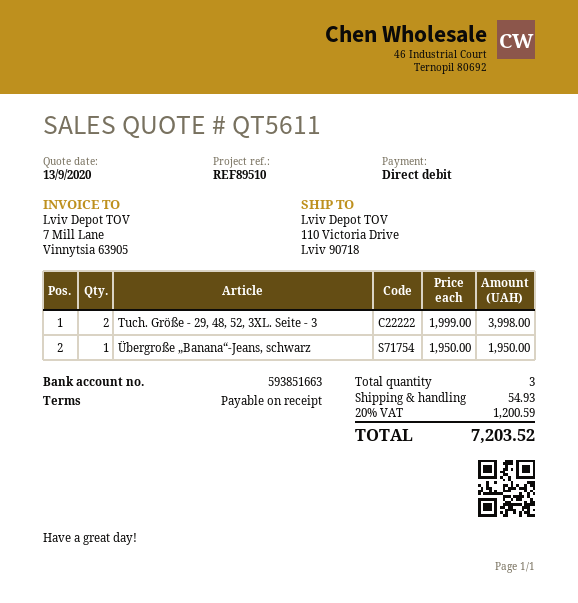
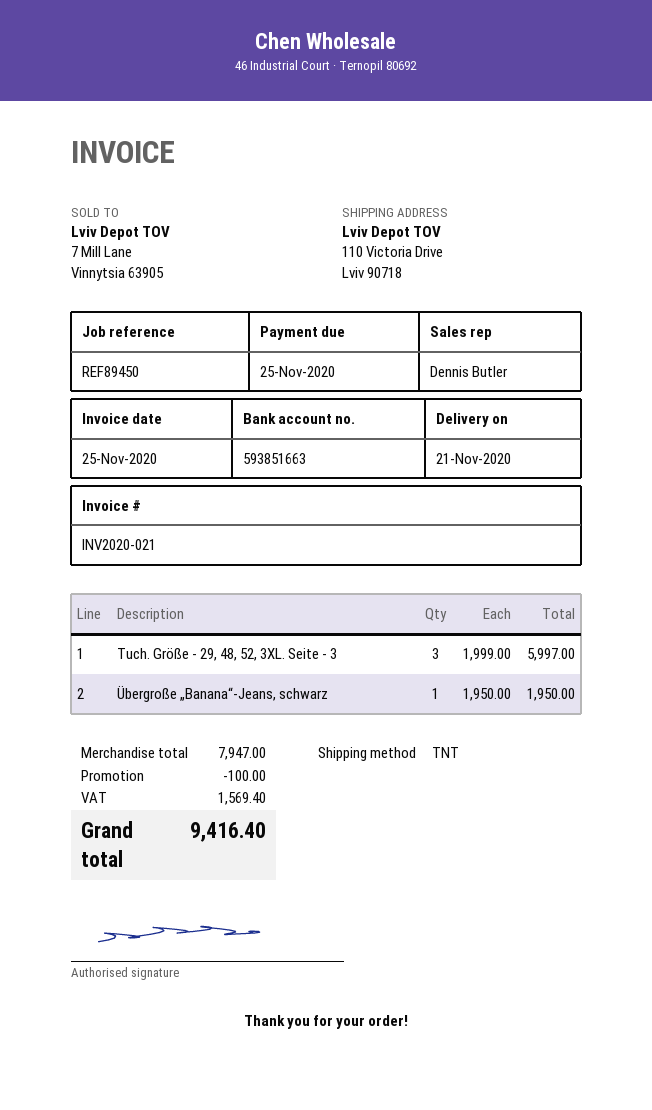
reference: REF89510 -> REF89450
Tuch. Größe - 29, 48, 52, 3XL. Seite - 3: 2 x 1999.00 = 3998.00 -> 3 x 1999.00 = 5997.00
discount: none -> 100.00
shipping: 54.93 -> none
tax: 1200.59 -> 1569.40
total: 7203.52 -> 9416.40

